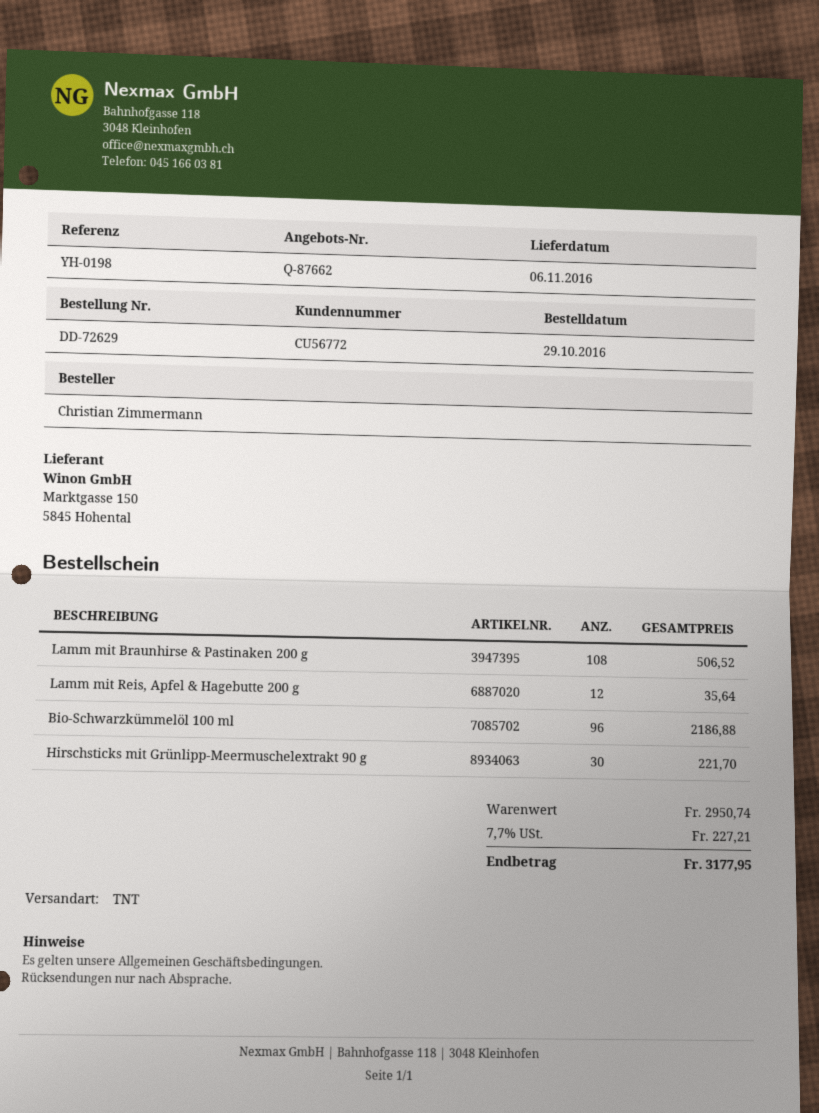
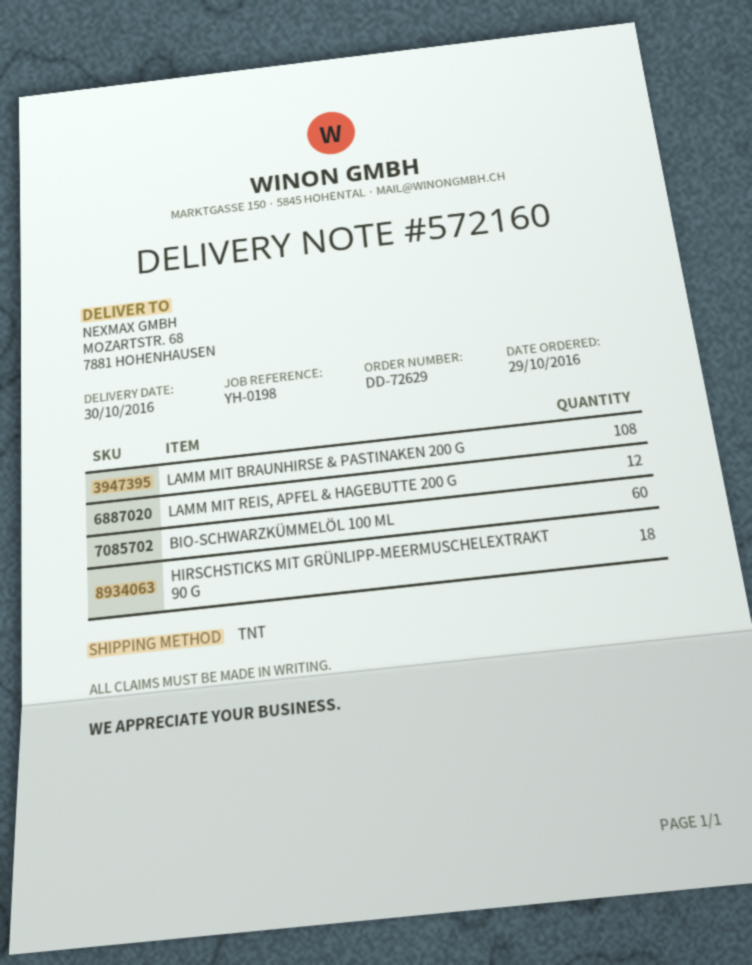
delivery date: 2016-11-06 -> 2016-10-30
Bio-Schwarzkümmelöl 100 ml: 96 -> 60
Hirschsticks mit Grünlipp-Meermuschelextrakt 90 g: 30 -> 18

